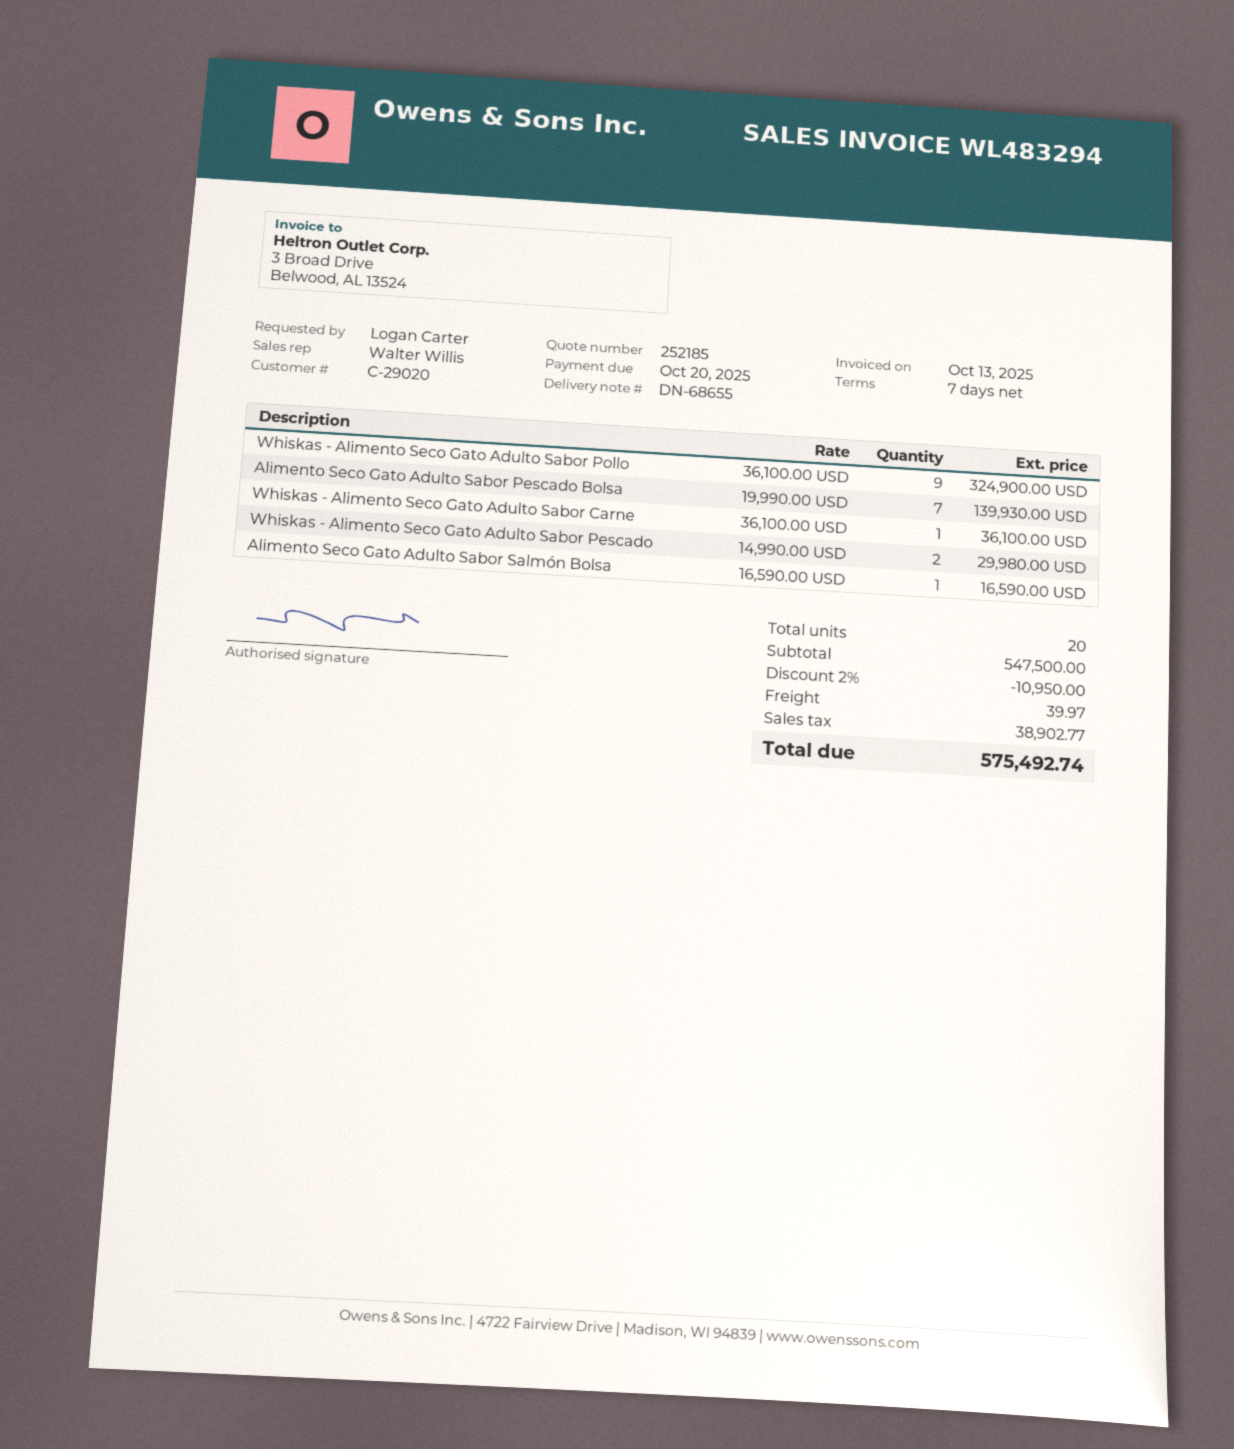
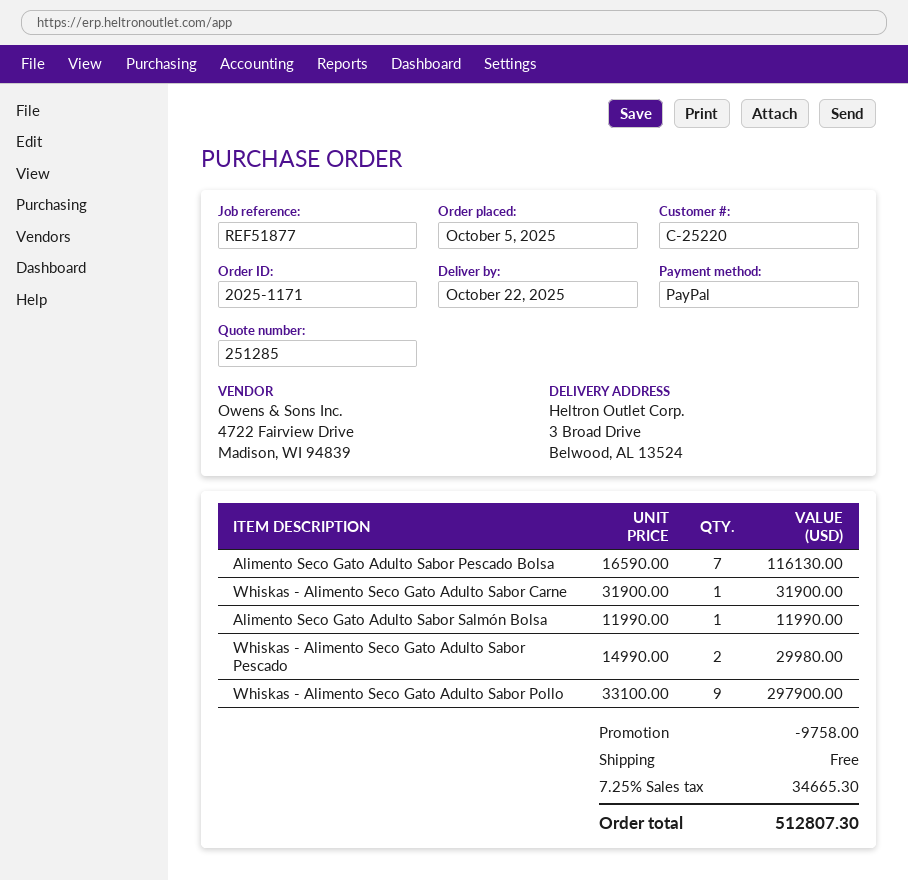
quote number: 252185 -> 251285
customer number: C-29020 -> C-25220
Whiskas - Alimento Seco Gato Adulto Sabor Pollo: 9 x 36100.00 = 324900.00 -> 9 x 33100.00 = 297900.00
Alimento Seco Gato Adulto Sabor Pescado Bolsa: 7 x 19990.00 = 139930.00 -> 7 x 16590.00 = 116130.00
Whiskas - Alimento Seco Gato Adulto Sabor Carne: 1 x 36100.00 = 36100.00 -> 1 x 31900.00 = 31900.00
Alimento Seco Gato Adulto Sabor Salmón Bolsa: 1 x 16590.00 = 16590.00 -> 1 x 11990.00 = 11990.00
discount: 10950.00 -> 9758.00
shipping: 39.97 -> 0.00
tax: 38902.77 -> 34665.30
total: 575492.74 -> 512807.30

